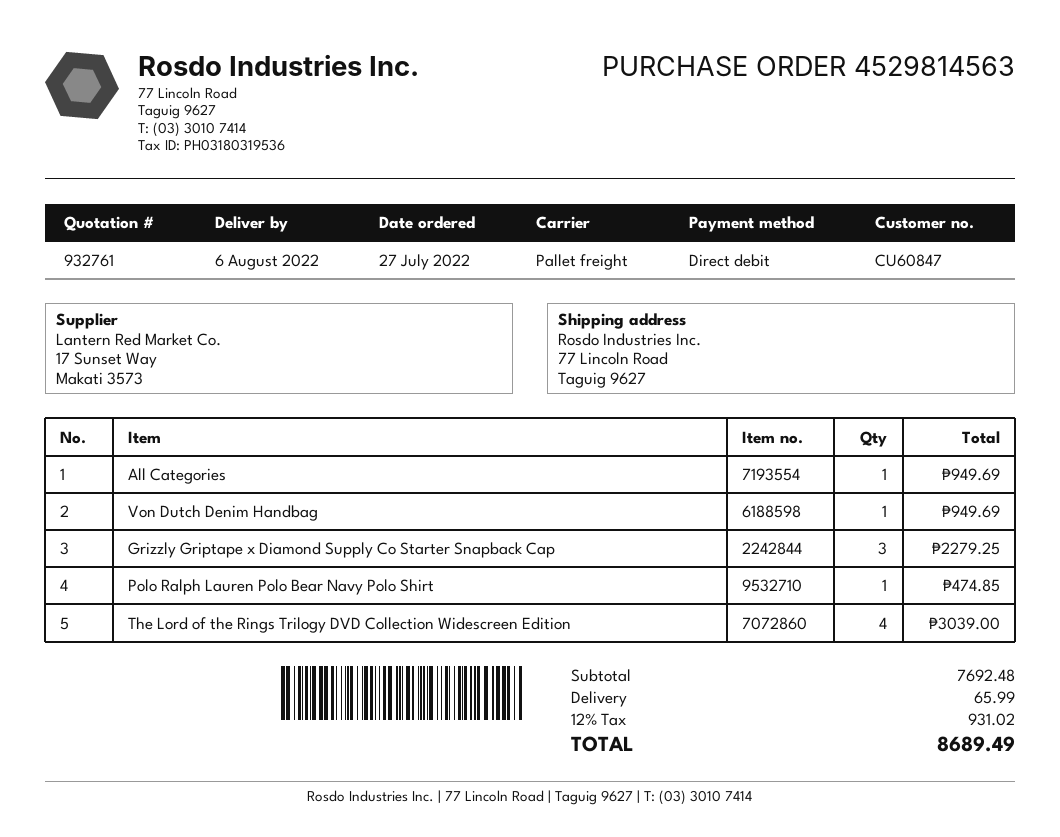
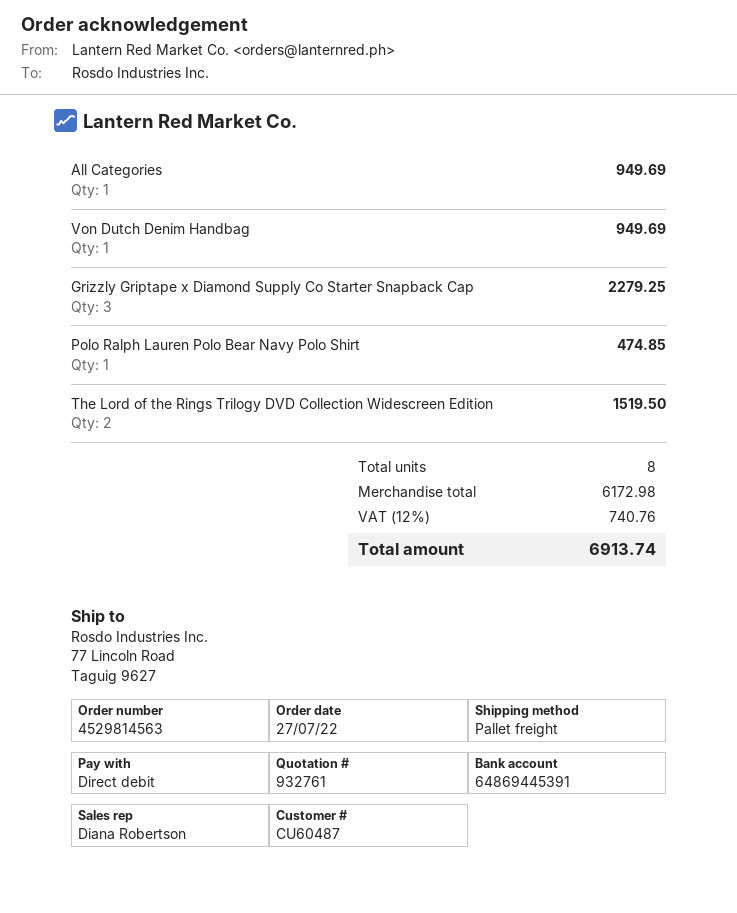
customer number: CU60847 -> CU60487
The Lord of the Rings Trilogy DVD Collection Widescreen Edition: 4 for 3039.00 -> 2 for 1519.50
subtotal: 7692.48 -> 6172.98
shipping: 65.99 -> none
tax: 12% = 931.02 -> 12% = 740.76
total: 8689.49 -> 6913.74

